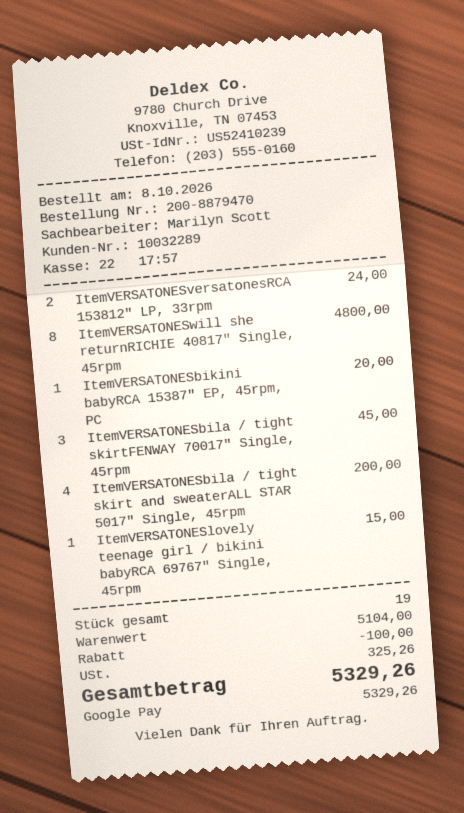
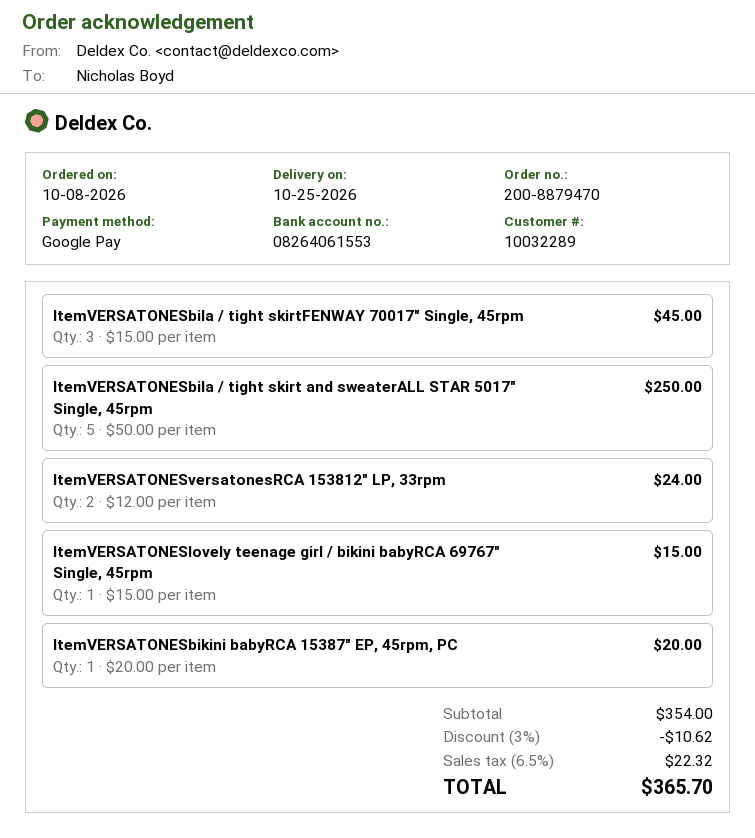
ItemVERSATONESwill she returnRICHIE 40817" Single, 45rpm: 8 for 4800.00 -> none
ItemVERSATONESbila / tight skirt and sweaterALL STAR 5017" Single, 45rpm: 4 for 200.00 -> 5 for 250.00
subtotal: 5104.00 -> 354.00
discount: 100.00 -> 10.62
tax: 325.26 -> 22.32
total: 5329.26 -> 365.70

